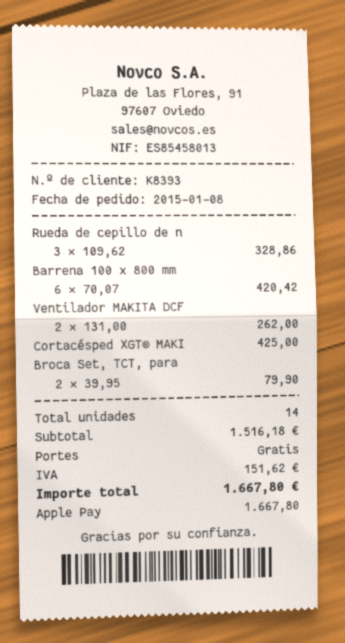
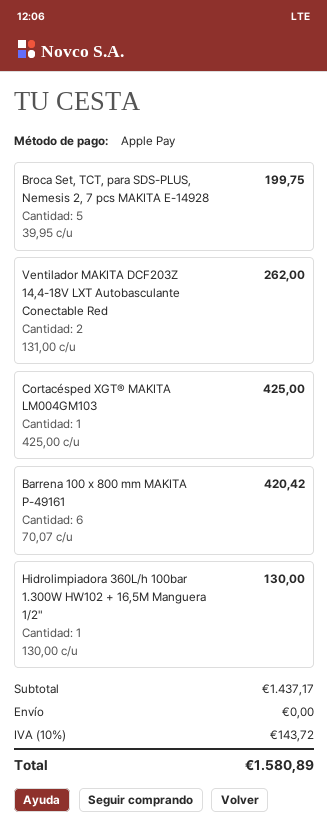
Rueda de cepillo de n: 3 x 109.62 = 328.86 -> none
Broca Set, TCT, para: 2 x 39.95 = 79.90 -> 5 x 39.95 = 199.75
Hidrolimpiadora 360L/h 100bar 1.300W HW102 + 16,5M Manguera 1/2": none -> 1 x 130.00 = 130.00
subtotal: 1516.18 -> 1437.17
tax: 151.62 -> 143.72
total: 1667.80 -> 1580.89

